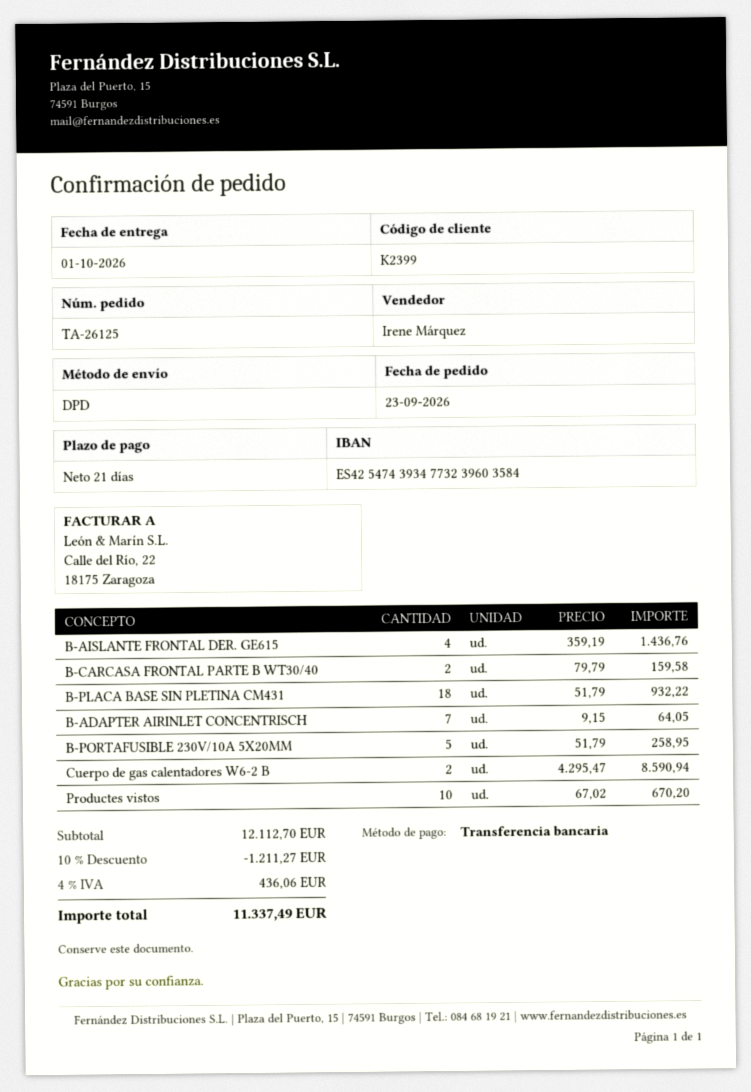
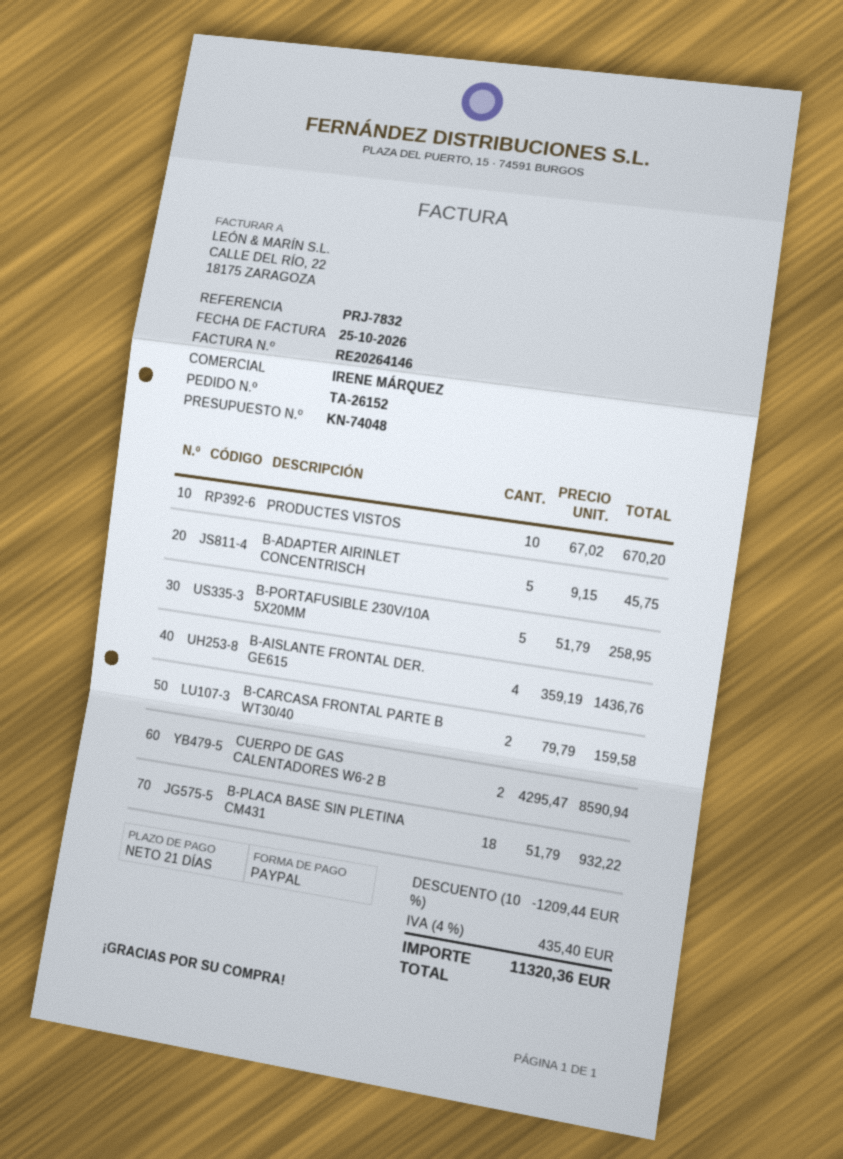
order number: TA-26125 -> TA-26152
payment method: bank transfer -> PayPal
B-ADAPTER AIRINLET CONCENTRISCH: 7 x 9.15 = 64.05 -> 5 x 9.15 = 45.75
discount: 10% = 1211.27 -> 10% = 1209.44
tax: 4% = 436.06 -> 4% = 435.40
total: 11337.49 -> 11320.36

